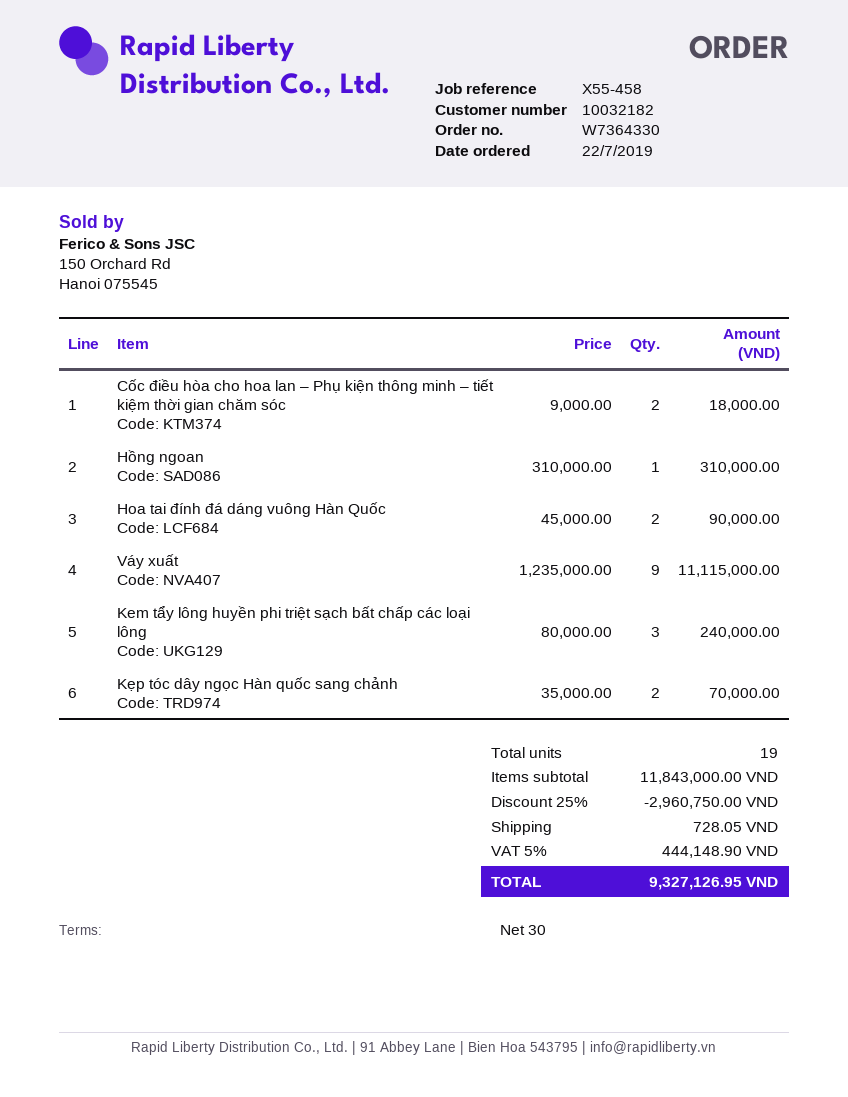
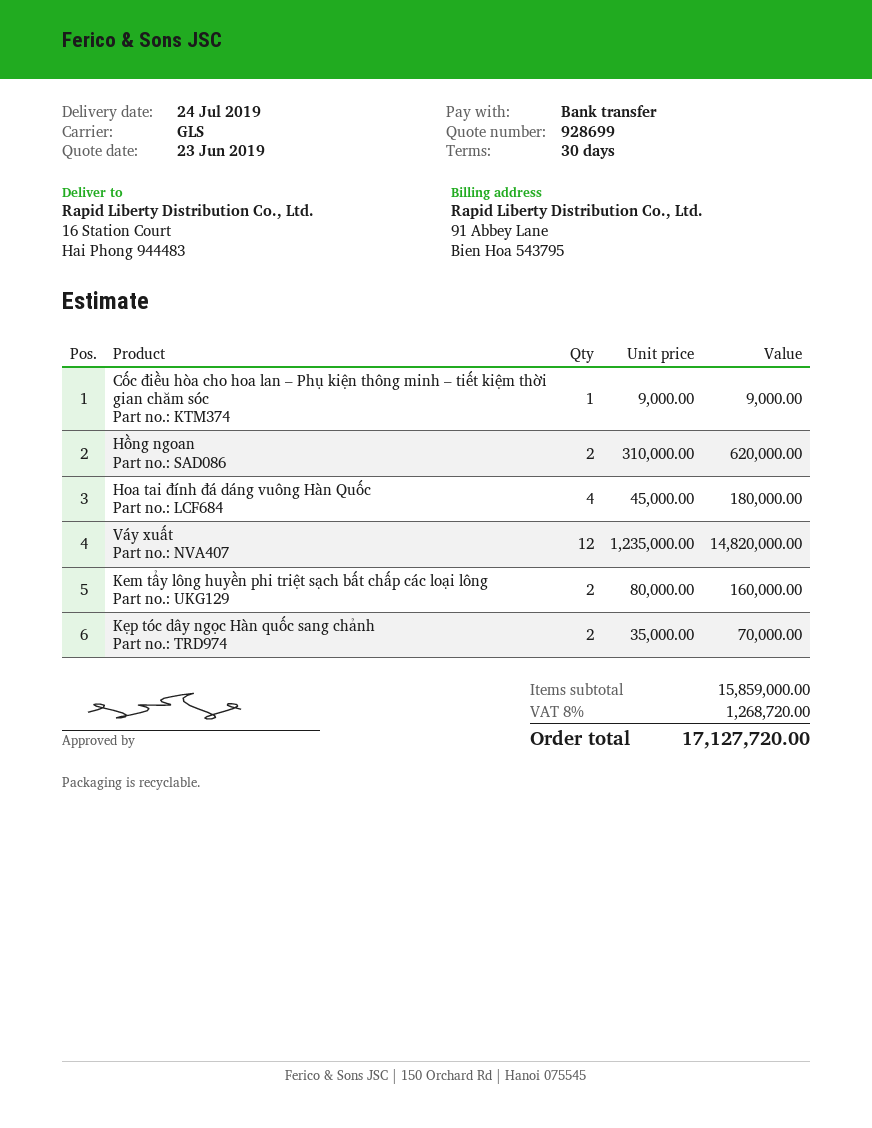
Cốc điều hòa cho hoa lan – Phụ kiện thông minh – tiết kiệm thời gian chăm sóc: 2 x 9000.00 = 18000.00 -> 1 x 9000.00 = 9000.00
Hồng ngoan: 1 x 310000.00 = 310000.00 -> 2 x 310000.00 = 620000.00
Hoa tai đính đá dáng vuông Hàn Quốc: 2 x 45000.00 = 90000.00 -> 4 x 45000.00 = 180000.00
Váy xuất: 9 x 1235000.00 = 11115000.00 -> 12 x 1235000.00 = 14820000.00
Kem tẩy lông huyền phi triệt sạch bất chấp các loại lông: 3 x 80000.00 = 240000.00 -> 2 x 80000.00 = 160000.00
subtotal: 11843000.00 -> 15859000.00
discount: 25% = 2960750.00 -> none
shipping: 728.05 -> none
tax: 5% = 444148.90 -> 8% = 1268720.00
total: 9327126.95 -> 17127720.00

